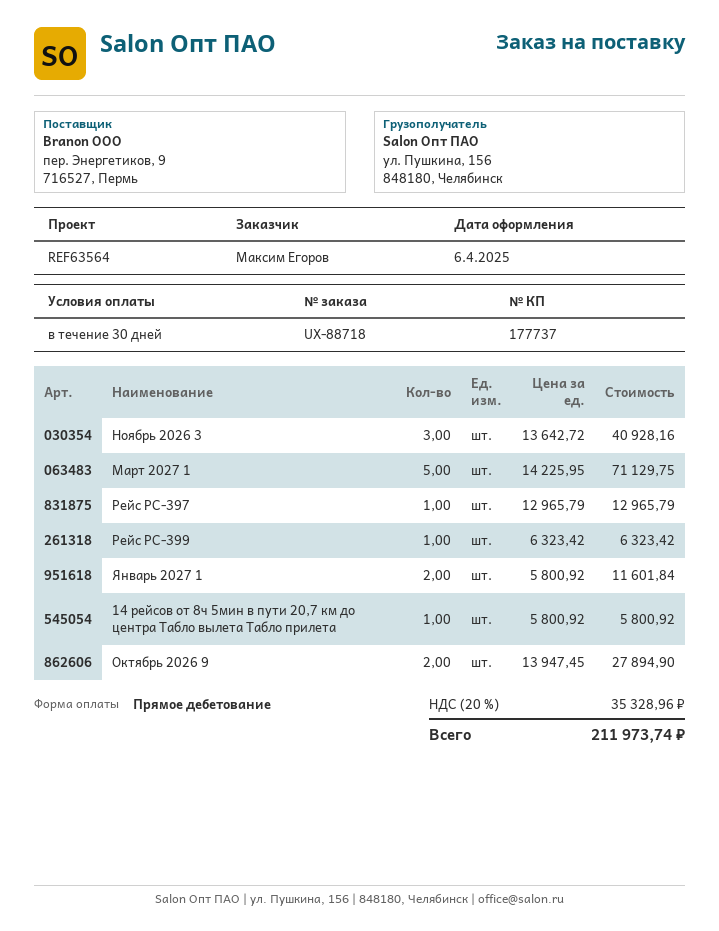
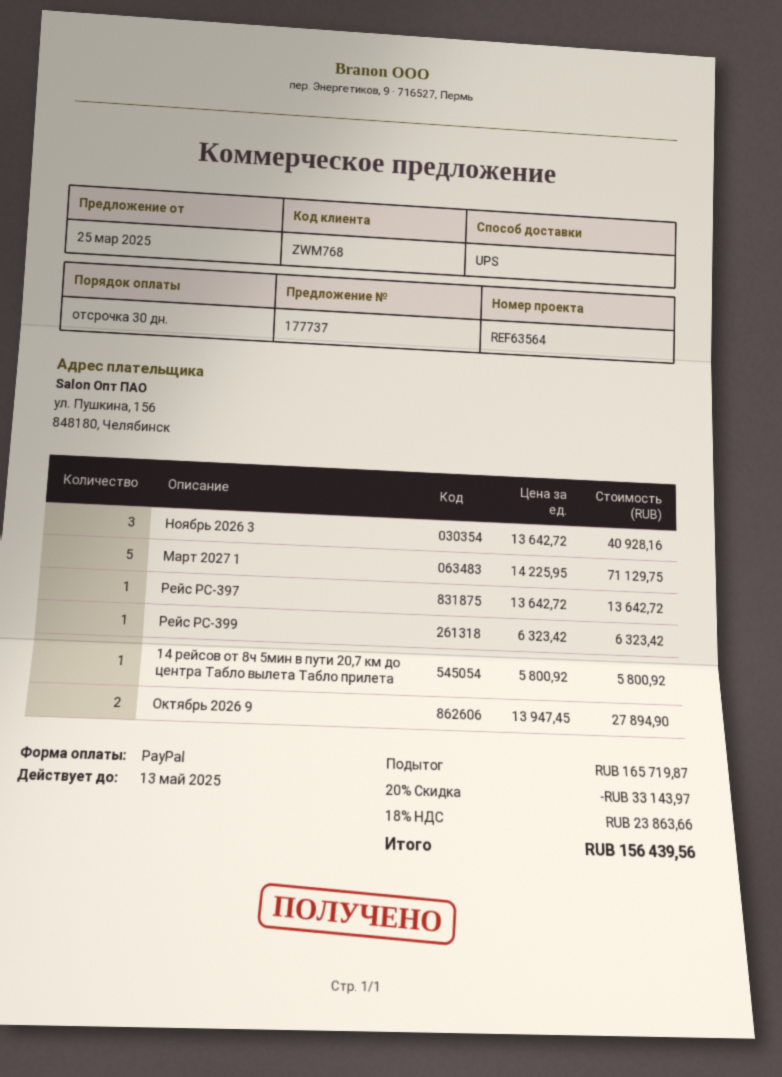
payment method: direct debit -> PayPal
Рейс PC-397: 1 x 12965.79 = 12965.79 -> 1 x 13642.72 = 13642.72
Январь 2027 1: 2 x 5800.92 = 11601.84 -> none
discount: none -> 20% = 33143.97
tax: 20% = 35328.96 -> 18% = 23863.66
total: 211973.74 -> 156439.56

